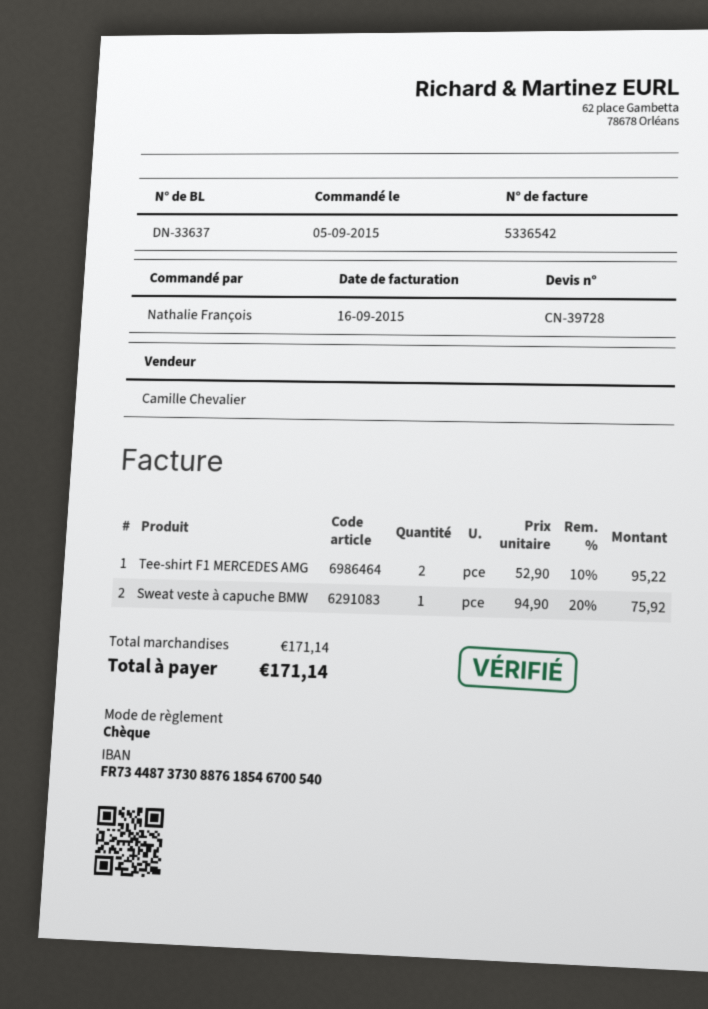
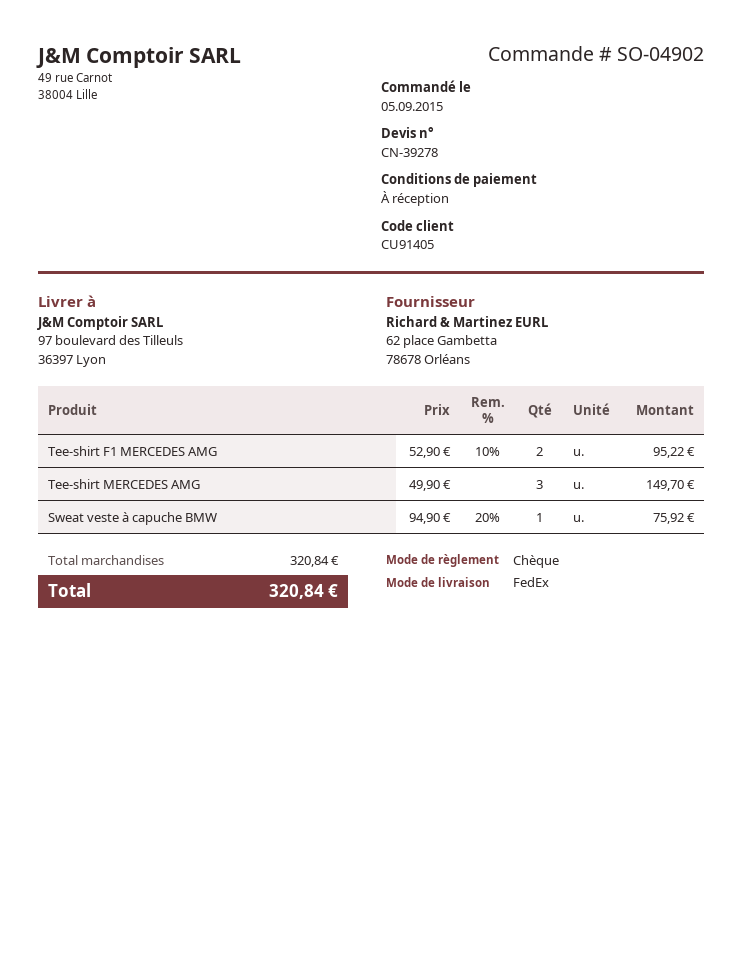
quote number: CN-39728 -> CN-39278
Tee-shirt MERCEDES AMG: none -> 3 x 49.90 = 149.70
subtotal: 171.14 -> 320.84
total: 171.14 -> 320.84

